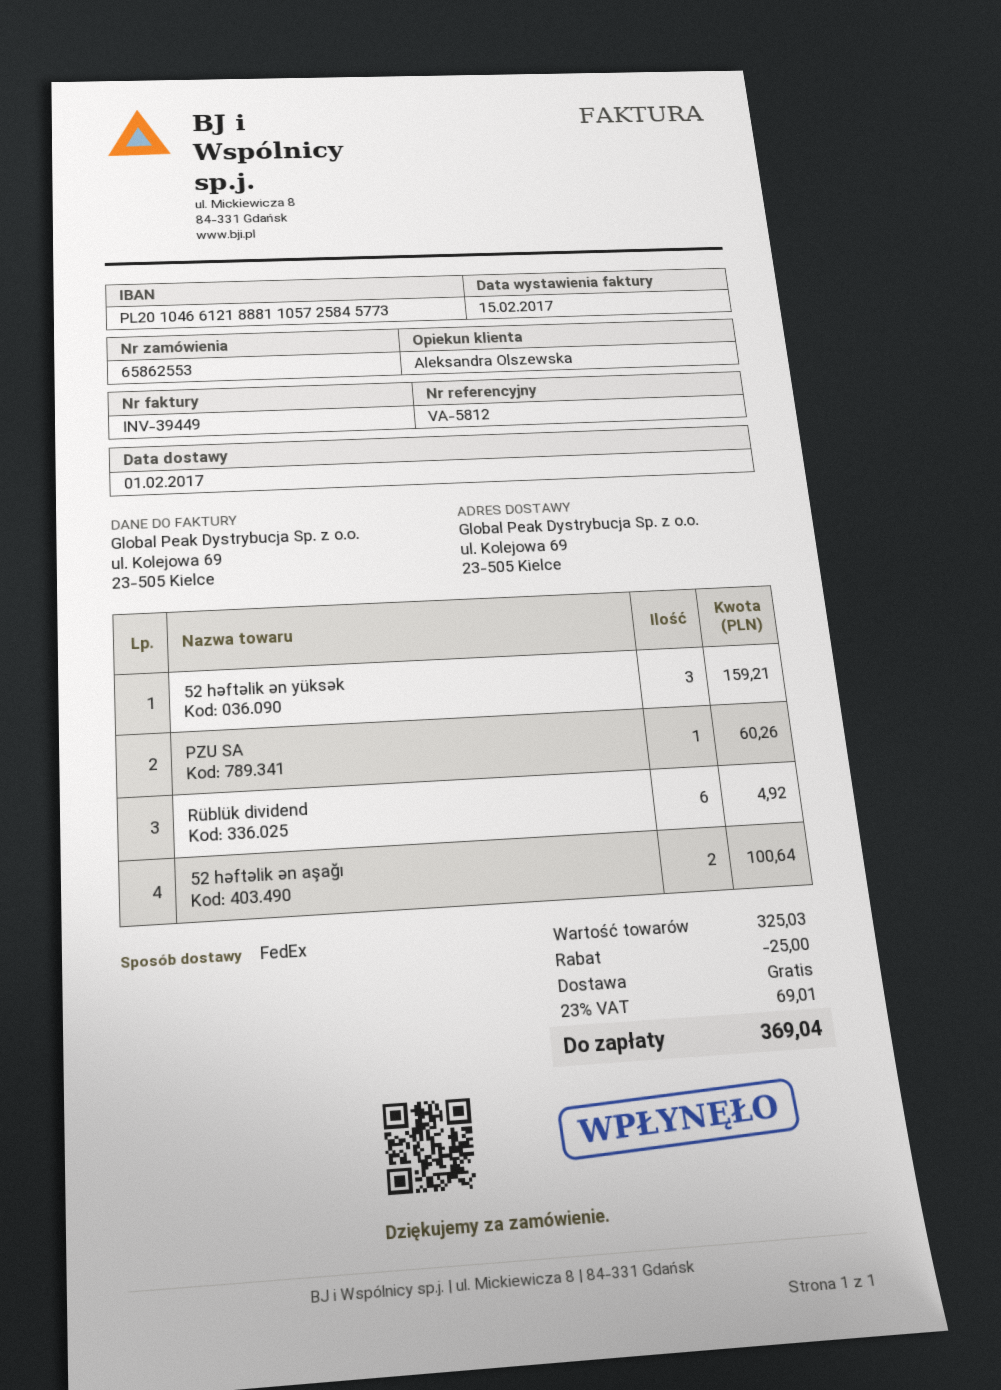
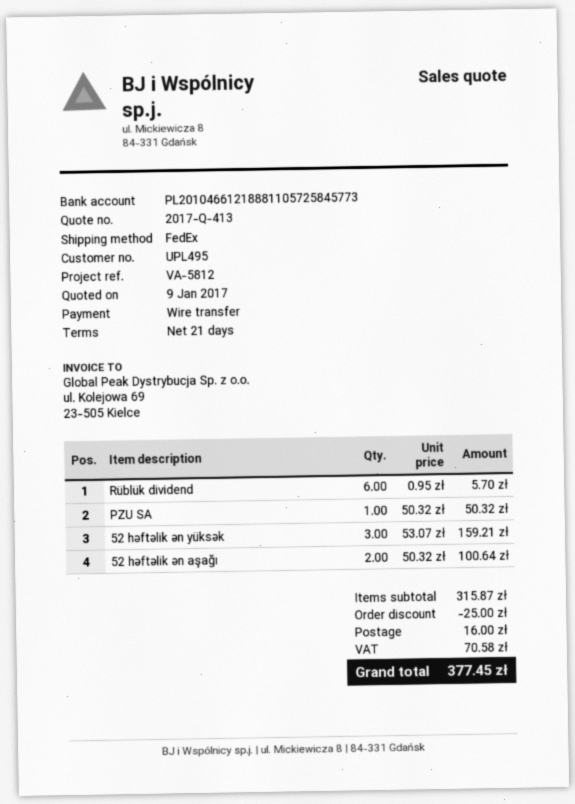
PZU SA: 1 for 60.26 -> 1 for 50.32
Rüblük dividend: 6 for 4.92 -> 6 for 5.70
subtotal: 325.03 -> 315.87
shipping: 0.00 -> 16.00
tax: 69.01 -> 70.58
total: 369.04 -> 377.45

